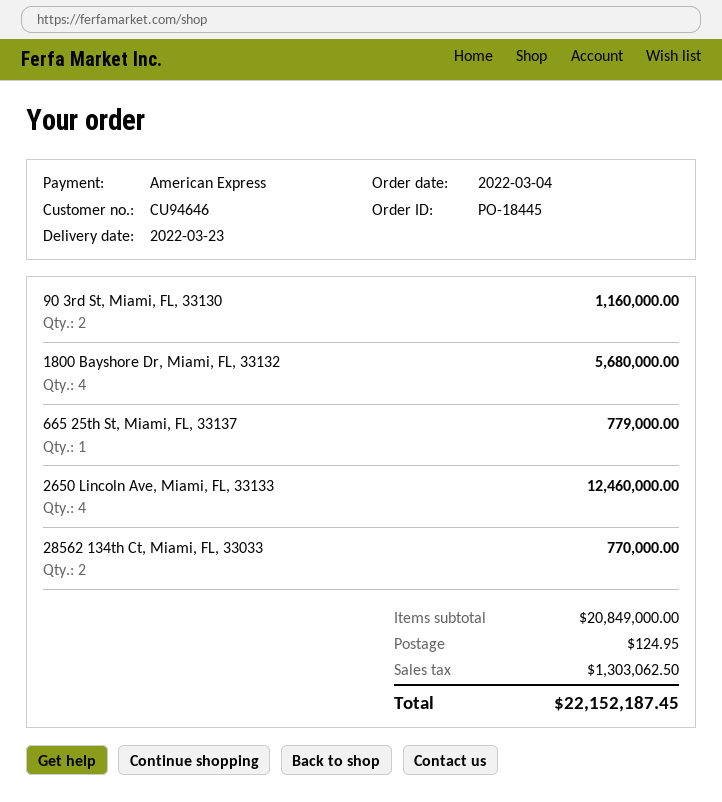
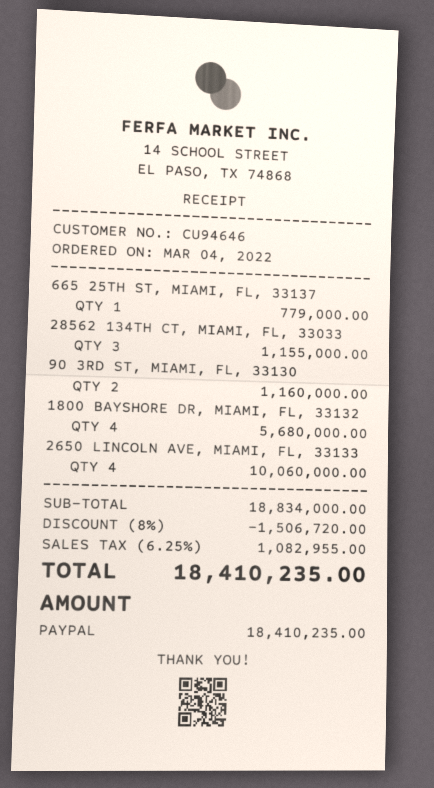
payment method: American Express -> PayPal
2650 Lincoln Ave, Miami, FL, 33133: 4 for 12460000.00 -> 4 for 10060000.00
28562 134th Ct, Miami, FL, 33033: 2 for 770000.00 -> 3 for 1155000.00
subtotal: 20849000.00 -> 18834000.00
discount: none -> 8% = 1506720.00
shipping: 124.95 -> none
tax: 1303062.50 -> 1082955.00
total: 22152187.45 -> 18410235.00

